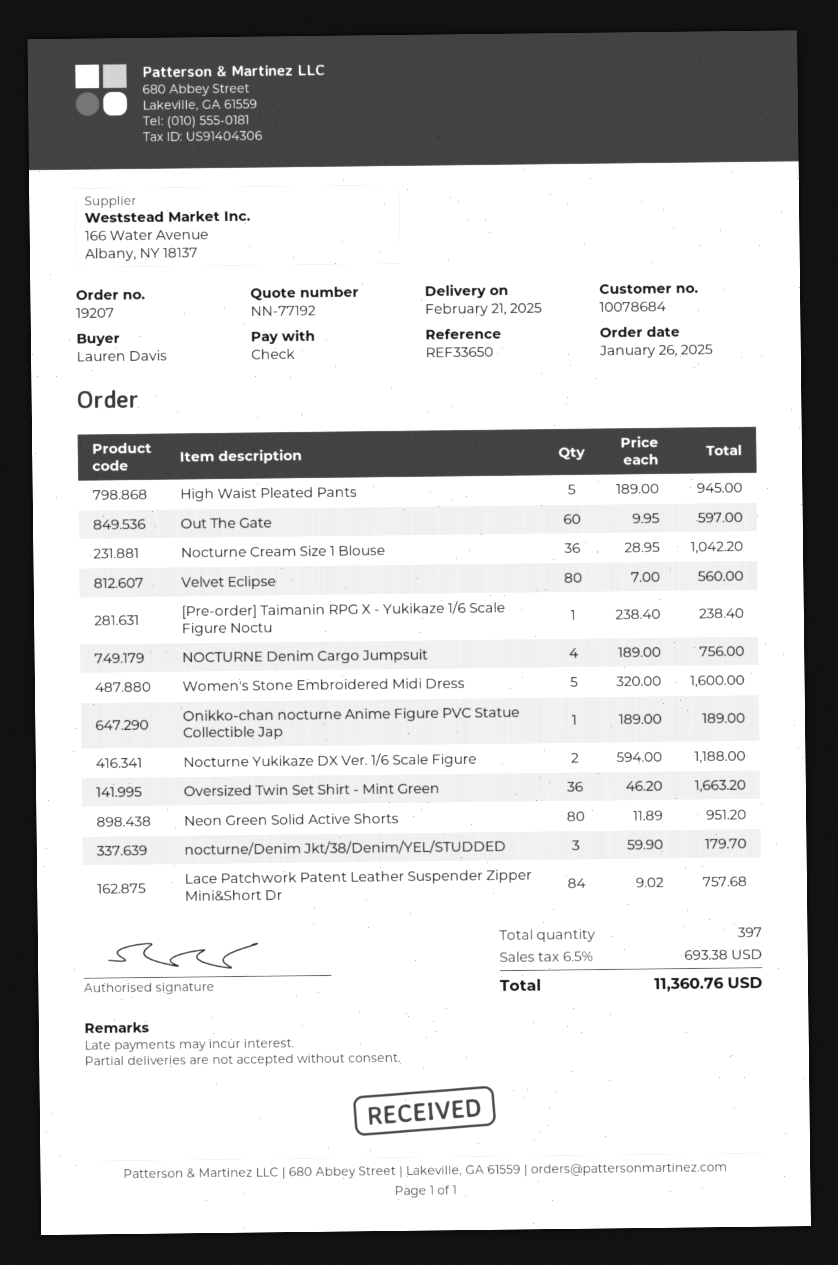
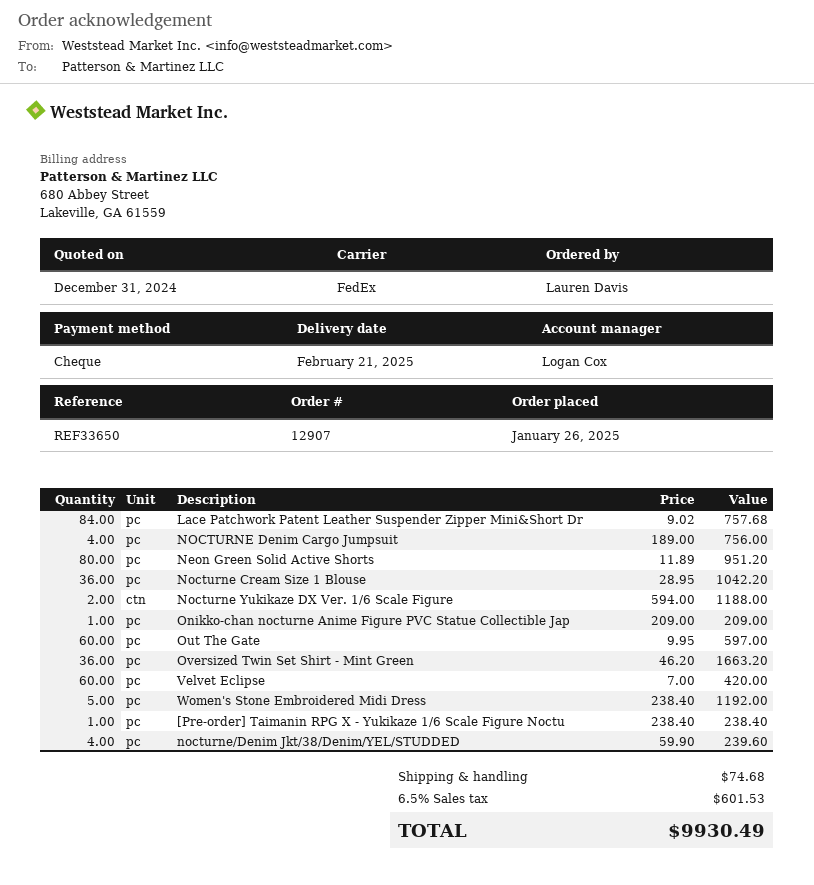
order number: 19207 -> 12907
High Waist Pleated Pants: 5 x 189.00 = 945.00 -> none
Velvet Eclipse: 80 x 7.00 = 560.00 -> 60 x 7.00 = 420.00
Women's Stone Embroidered Midi Dress: 5 x 320.00 = 1600.00 -> 5 x 238.40 = 1192.00
Onikko-chan nocturne Anime Figure PVC Statue Collectible Jap: 1 x 189.00 = 189.00 -> 1 x 209.00 = 209.00
nocturne/Denim Jkt/38/Denim/YEL/STUDDED: 3 x 59.90 = 179.70 -> 4 x 59.90 = 239.60
shipping: none -> 74.68
tax: 6.5% = 693.38 -> 6.5% = 601.53
total: 11360.76 -> 9930.49

